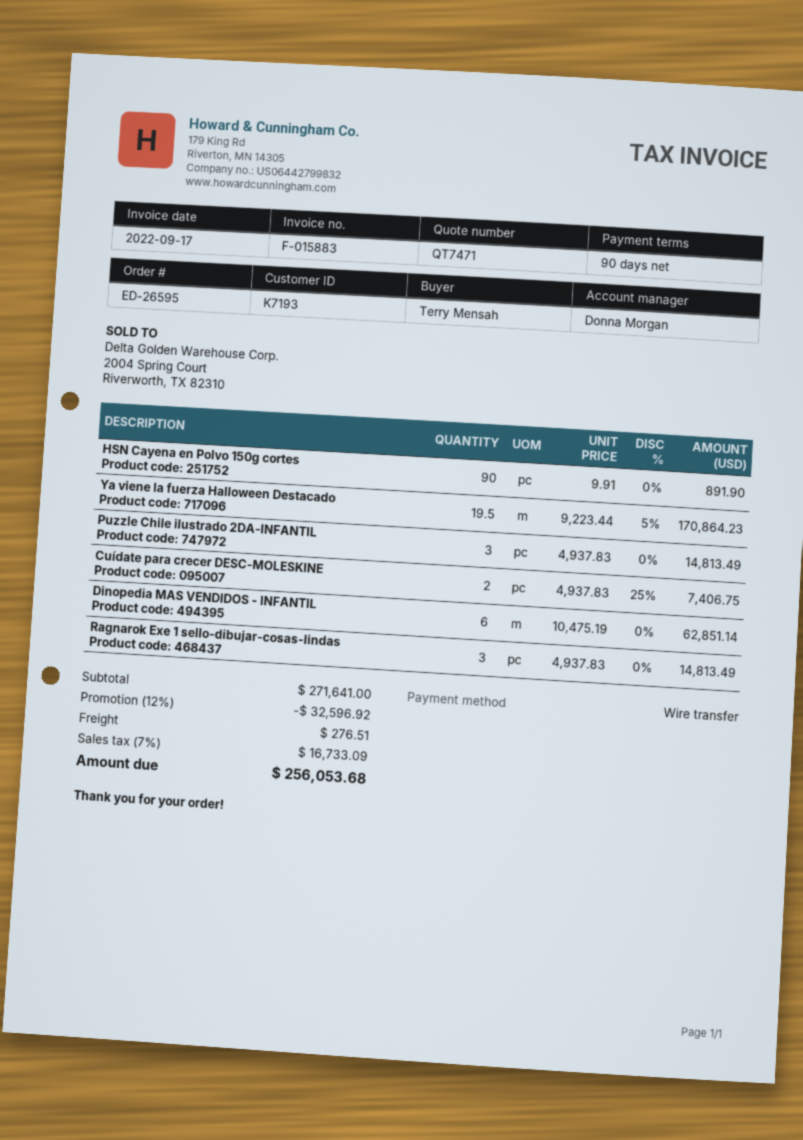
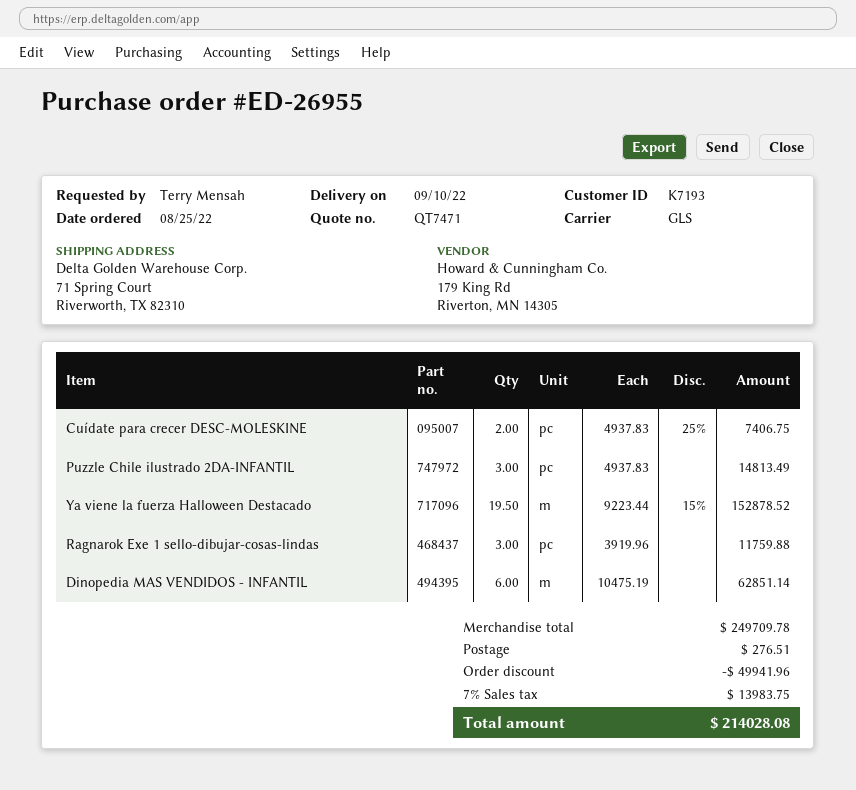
order number: ED-26595 -> ED-26955
HSN Cayena en Polvo 150g cortes: 90 x 9.91 = 891.90 -> none
Ya viene la fuerza Halloween Destacado: 19.5 x 9223.44 - 5% = 170864.23 -> 19.5 x 9223.44 - 15% = 152878.52
Ragnarok Exe 1 sello-dibujar-cosas-lindas: 3 x 4937.83 = 14813.49 -> 3 x 3919.96 = 11759.88
subtotal: 271641.00 -> 249709.78
discount: 32596.92 -> 49941.96
tax: 7% = 16733.09 -> 7% = 13983.75
total: 256053.68 -> 214028.08

